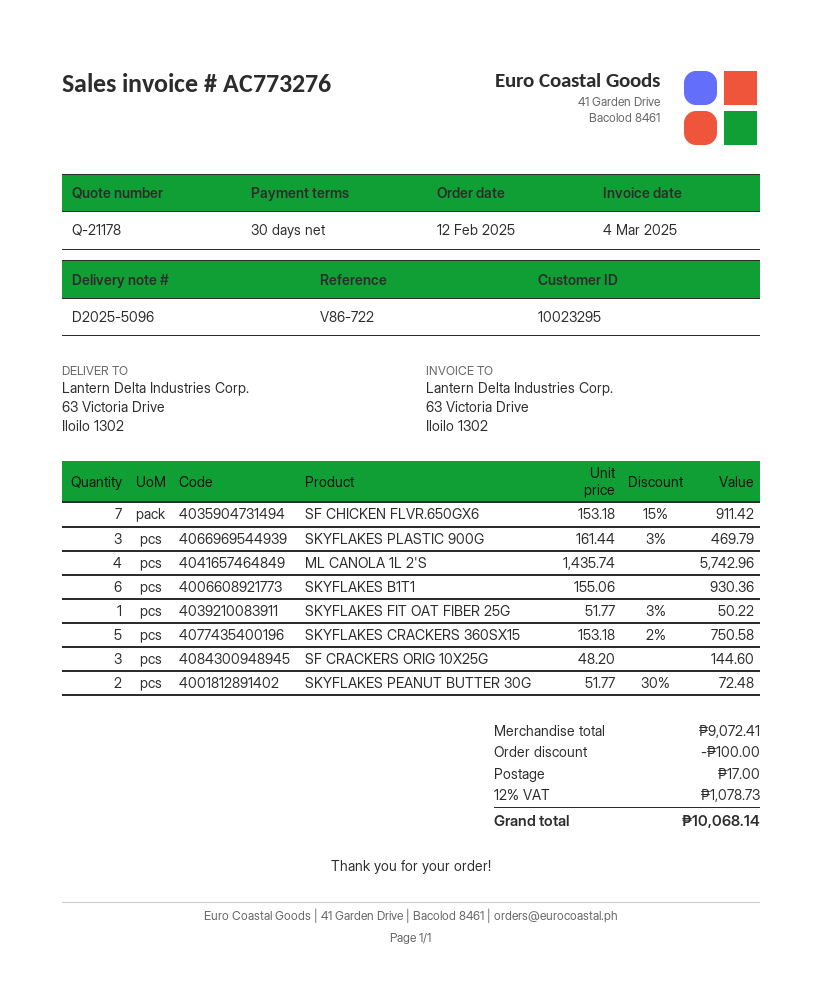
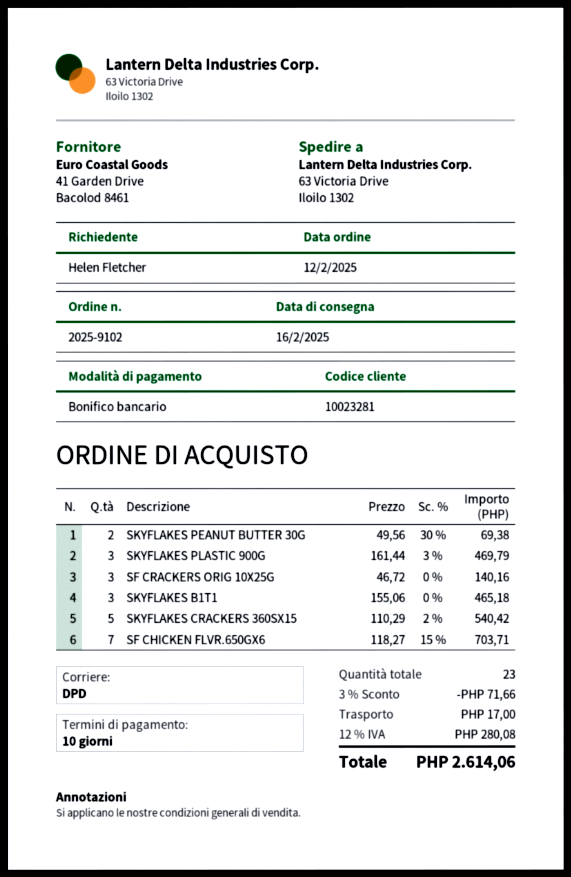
payment terms: 30 days -> 10 days
customer number: 10023295 -> 10023281
SF CHICKEN FLVR.650GX6: 7 x 153.18 - 15% = 911.42 -> 7 x 118.27 - 15% = 703.71
ML CANOLA 1L 2'S: 4 x 1435.74 = 5742.96 -> none
SKYFLAKES B1T1: 6 x 155.06 = 930.36 -> 3 x 155.06 = 465.18
SKYFLAKES FIT OAT FIBER 25G: 1 x 51.77 - 3% = 50.22 -> none
SKYFLAKES CRACKERS 360SX15: 5 x 153.18 - 2% = 750.58 -> 5 x 110.29 - 2% = 540.42
SF CRACKERS ORIG 10X25G: 3 x 48.20 = 144.60 -> 3 x 46.72 = 140.16
SKYFLAKES PEANUT BUTTER 30G: 2 x 51.77 - 30% = 72.48 -> 2 x 49.56 - 30% = 69.38
discount: 100.00 -> 71.66
tax: 12% = 1078.73 -> 12% = 280.08
total: 10068.14 -> 2614.06

